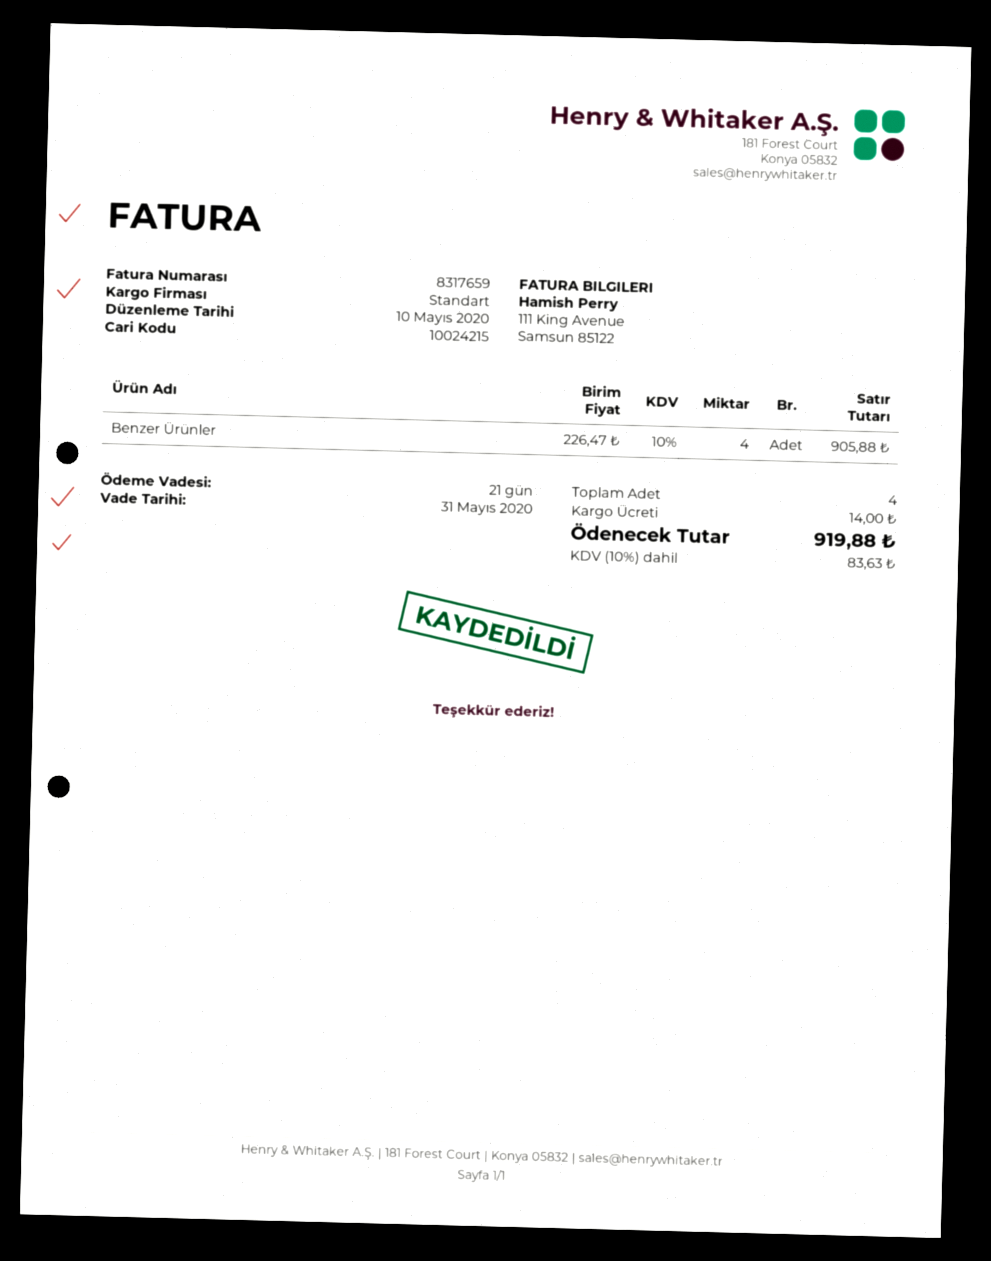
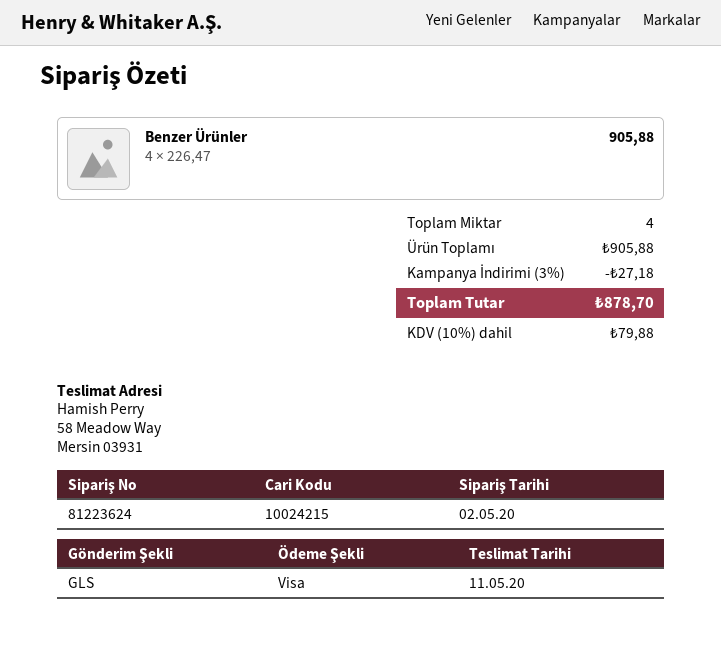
shipping method: standard -> GLS
discount: none -> 3% = 27.18
shipping: 14.00 -> none
tax: 10% = 83.63 -> 10% = 79.88
total: 919.88 -> 878.70

